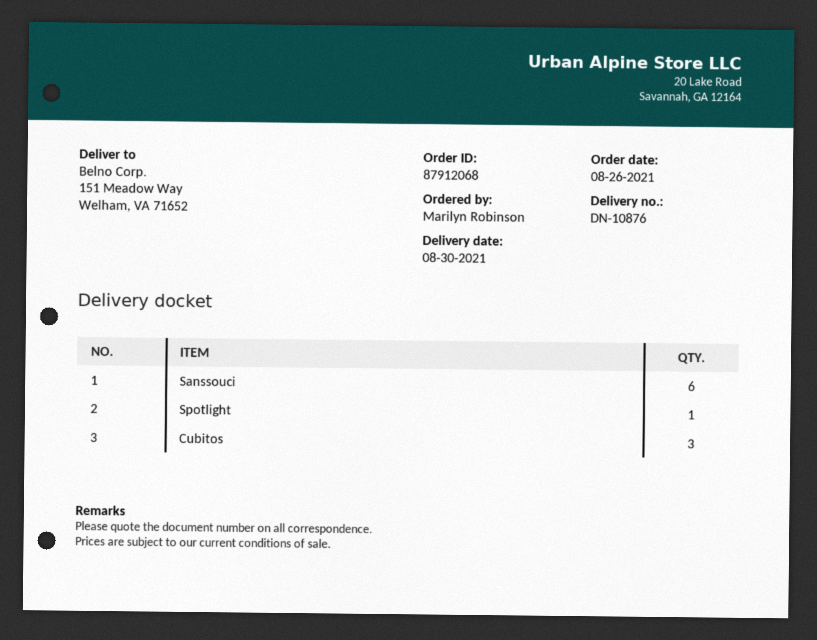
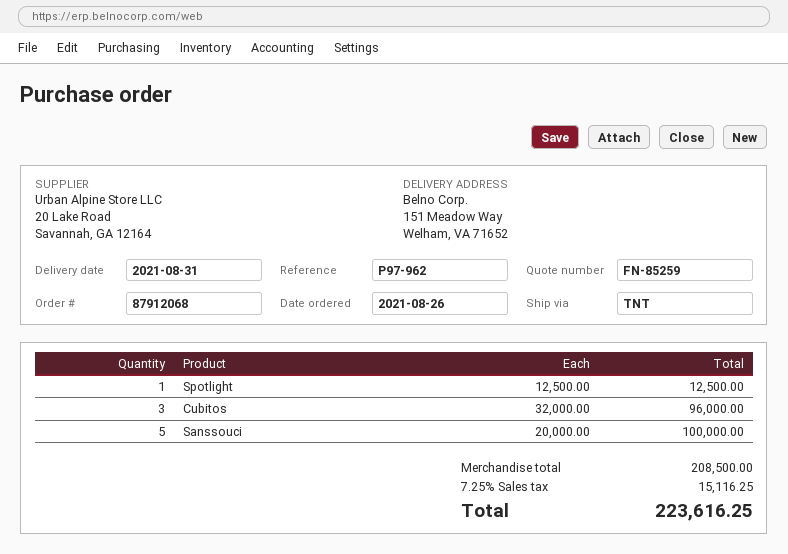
delivery date: 2021-08-30 -> 2021-08-31
Sanssouci: 6 -> 5

